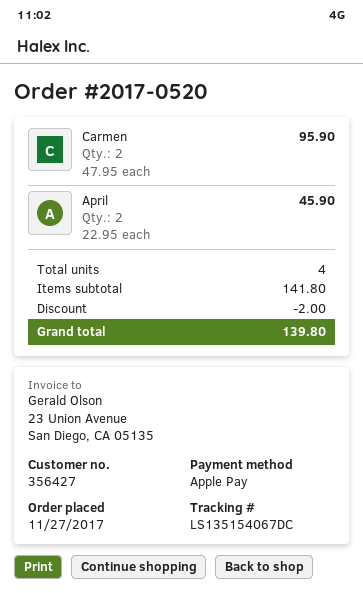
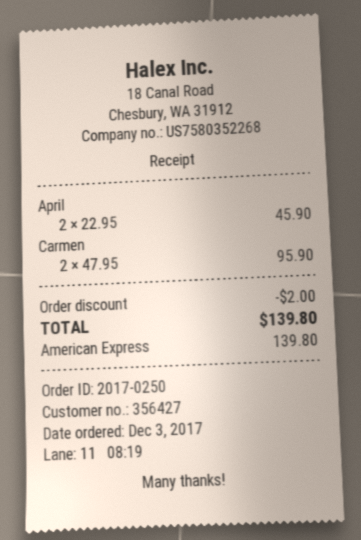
order number: 2017-0520 -> 2017-0250
order date: 2017-11-27 -> 2017-12-03
payment method: Apple Pay -> American Express

